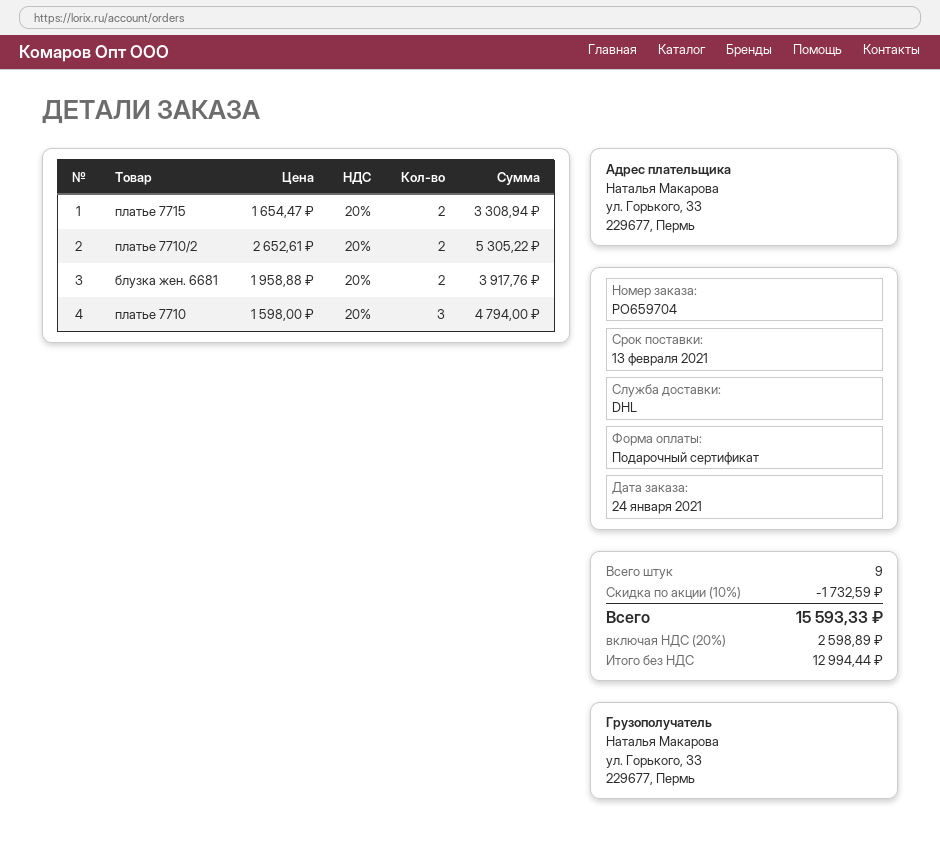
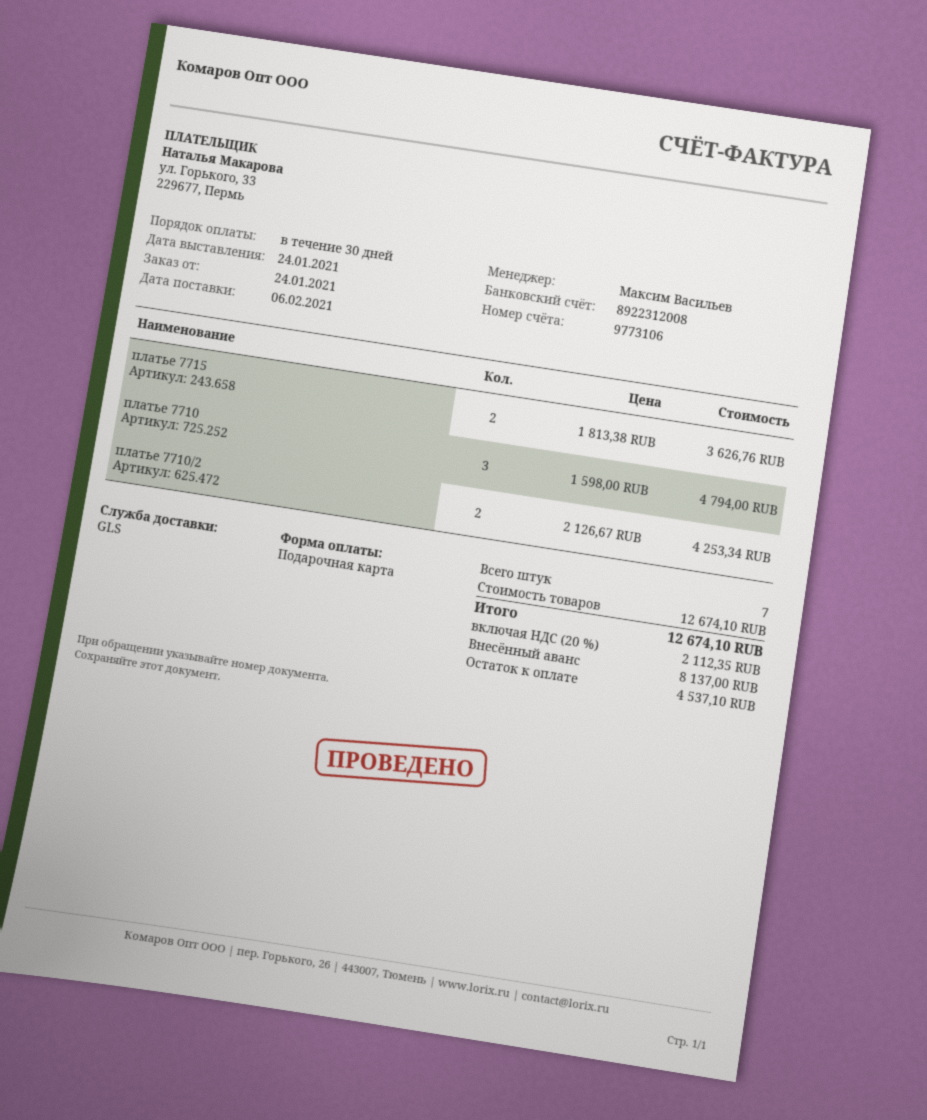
delivery date: 2021-02-13 -> 2021-02-06
shipping method: DHL -> GLS
платье 7715: 2 x 1654.47 = 3308.94 -> 2 x 1813.38 = 3626.76
платье 7710/2: 2 x 2652.61 = 5305.22 -> 2 x 2126.67 = 4253.34
блузка жен. 6681: 2 x 1958.88 = 3917.76 -> none
total quantity: 9 -> 7
discount: 10% = 1732.59 -> none
tax: 20% = 2598.89 -> 20% = 2112.35
total: 15593.33 -> 12674.10

